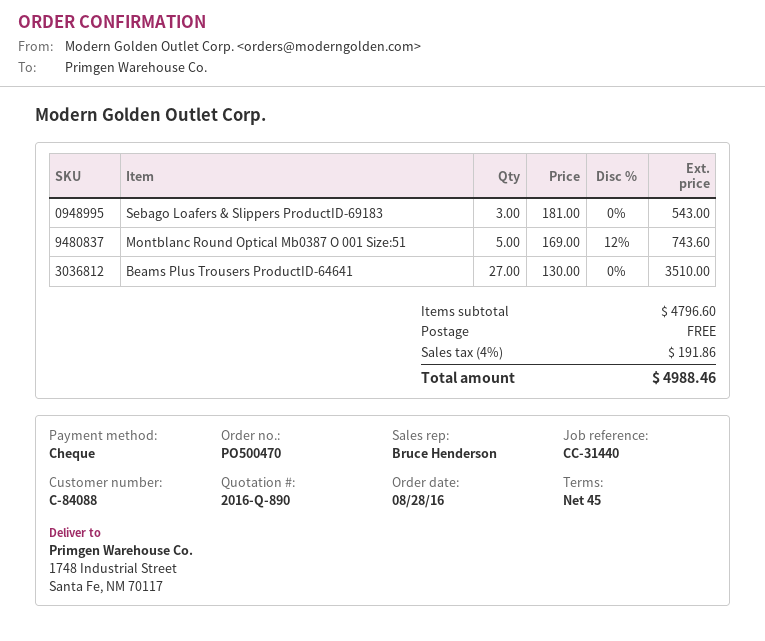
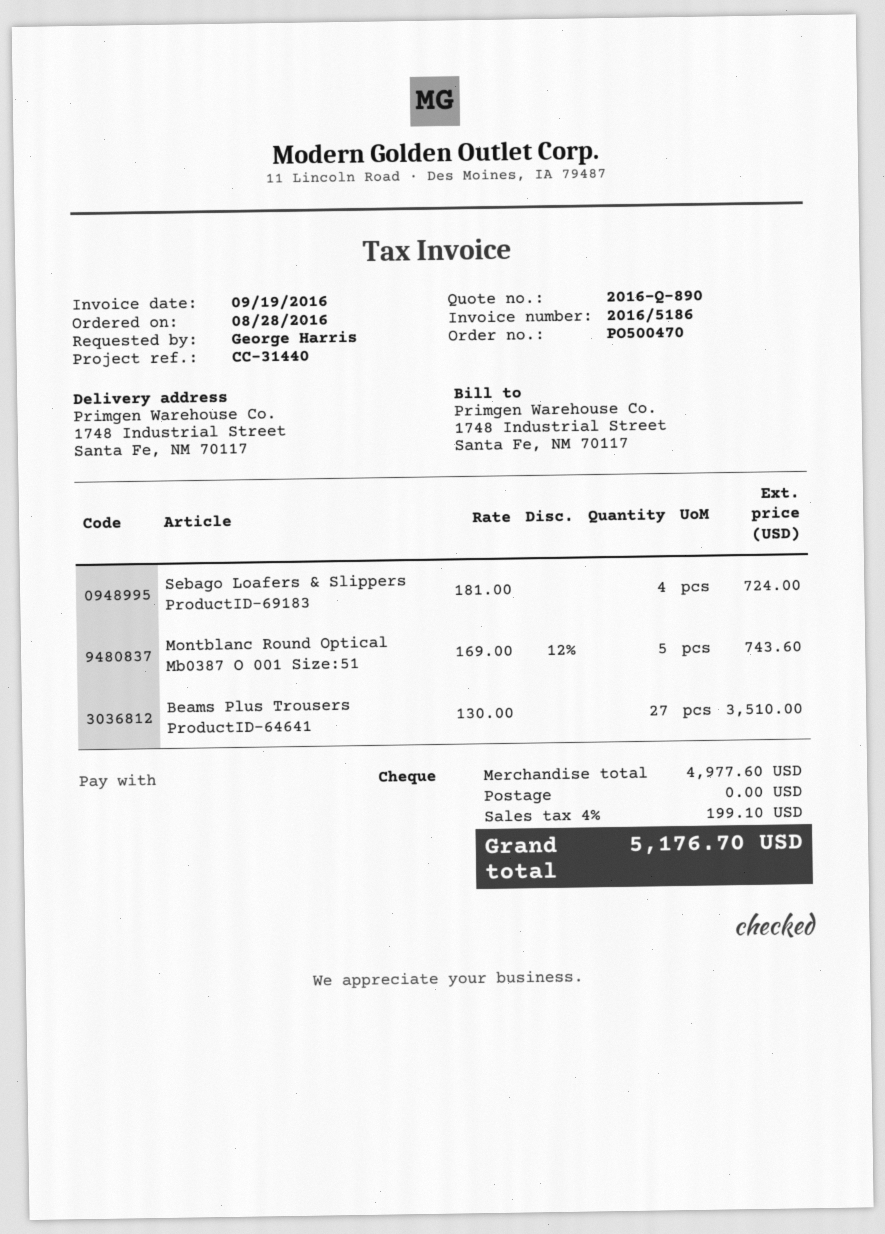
Sebago Loafers & Slippers ProductID-69183: 3 x 181.00 = 543.00 -> 4 x 181.00 = 724.00
subtotal: 4796.60 -> 4977.60
tax: 4% = 191.86 -> 4% = 199.10
total: 4988.46 -> 5176.70

